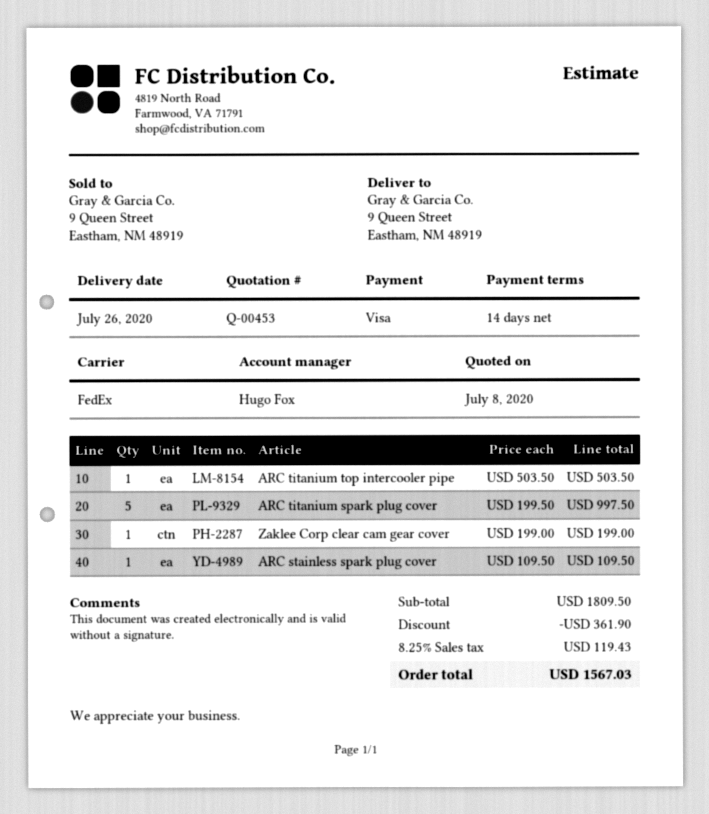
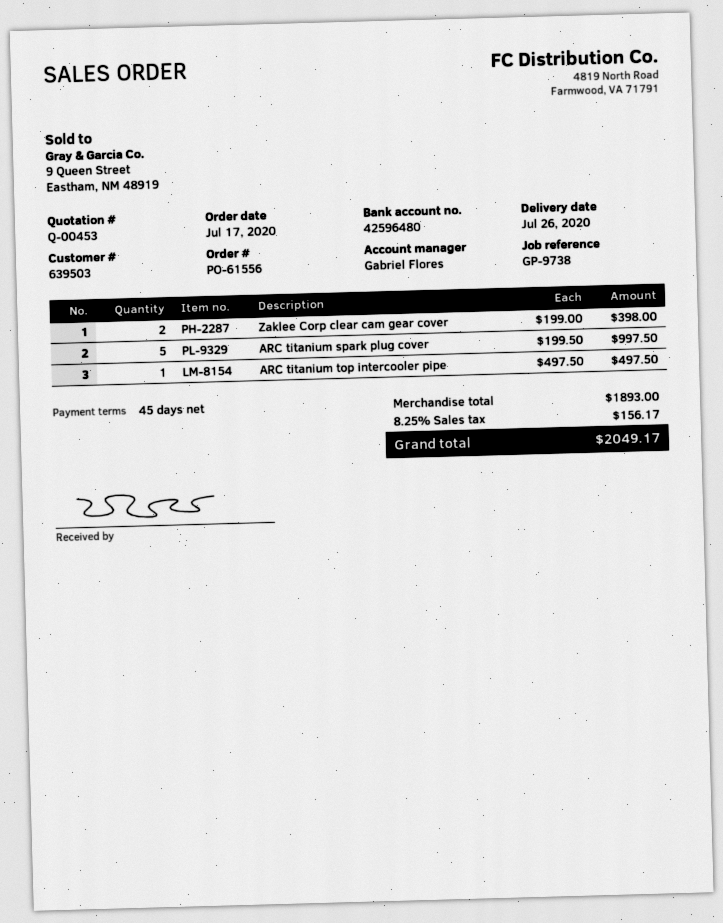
payment terms: 14 days -> 45 days
sales rep: Hugo Fox -> Gabriel Flores
ARC titanium top intercooler pipe: 1 x 503.50 = 503.50 -> 1 x 497.50 = 497.50
Zaklee Corp clear cam gear cover: 1 x 199.00 = 199.00 -> 2 x 199.00 = 398.00
ARC stainless spark plug cover: 1 x 109.50 = 109.50 -> none
subtotal: 1809.50 -> 1893.00
discount: 361.90 -> none
tax: 8.25% = 119.43 -> 8.25% = 156.17
total: 1567.03 -> 2049.17

